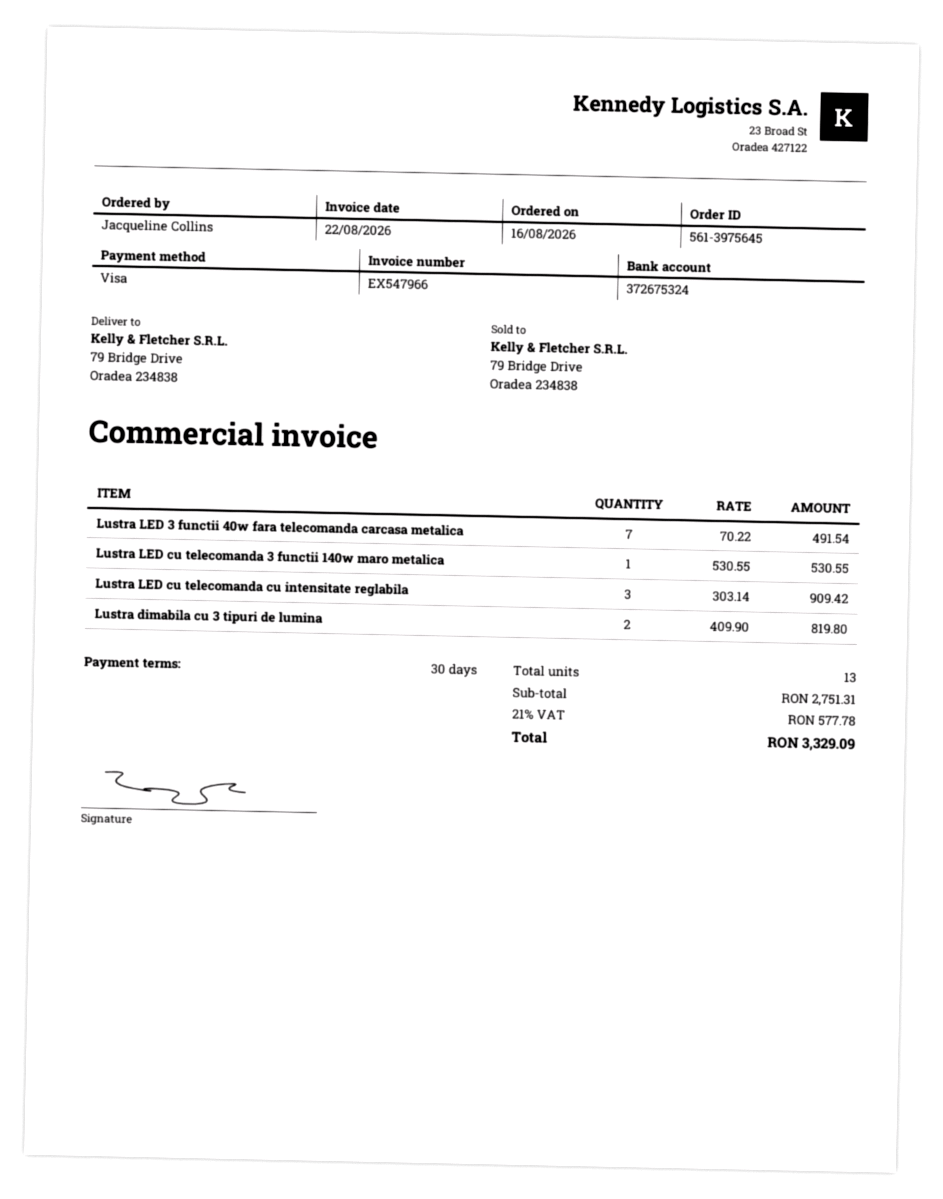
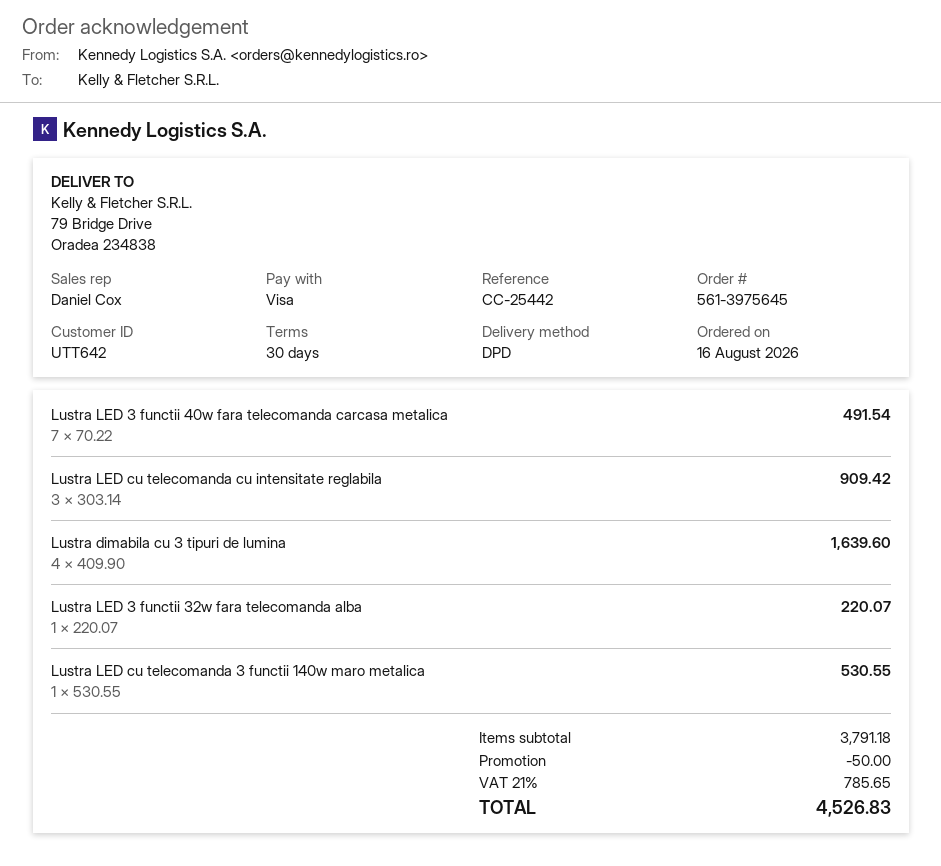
Lustra dimabila cu 3 tipuri de lumina: 2 x 409.90 = 819.80 -> 4 x 409.90 = 1639.60
Lustra LED 3 functii 32w fara telecomanda alba: none -> 1 x 220.07 = 220.07
subtotal: 2751.31 -> 3791.18
discount: none -> 50.00
tax: 21% = 577.78 -> 21% = 785.65
total: 3329.09 -> 4526.83

